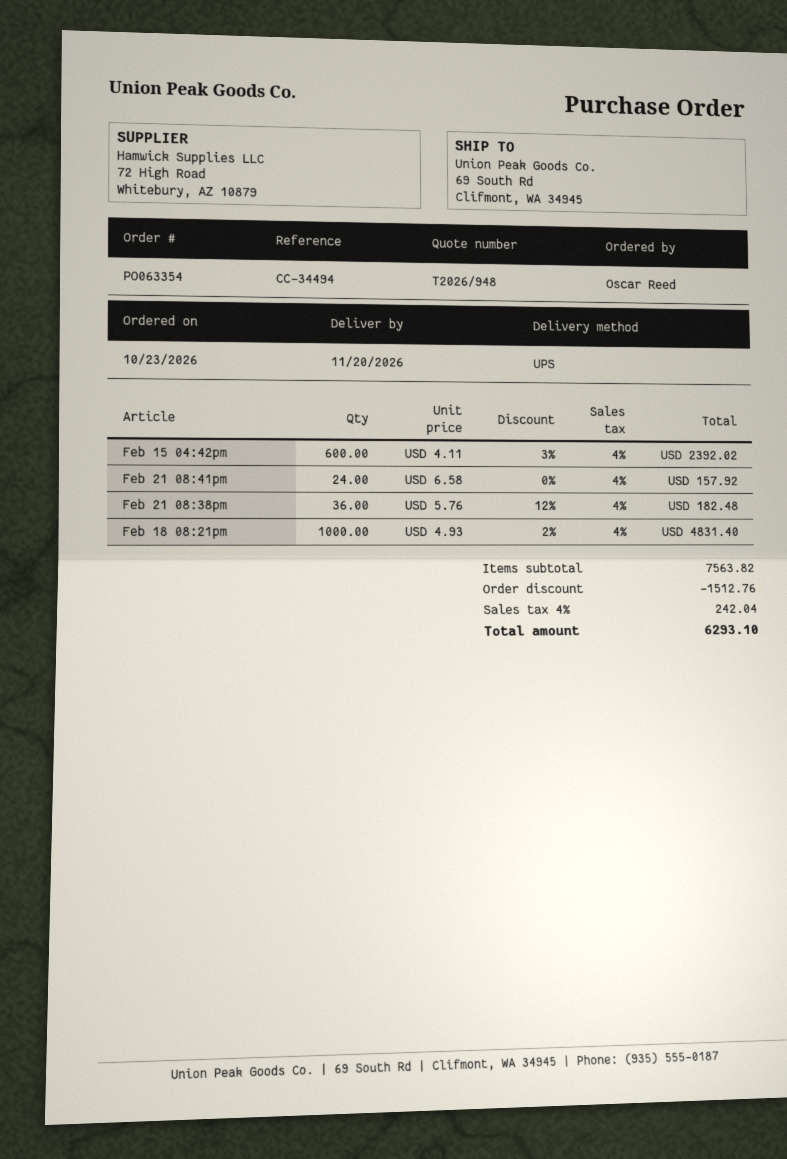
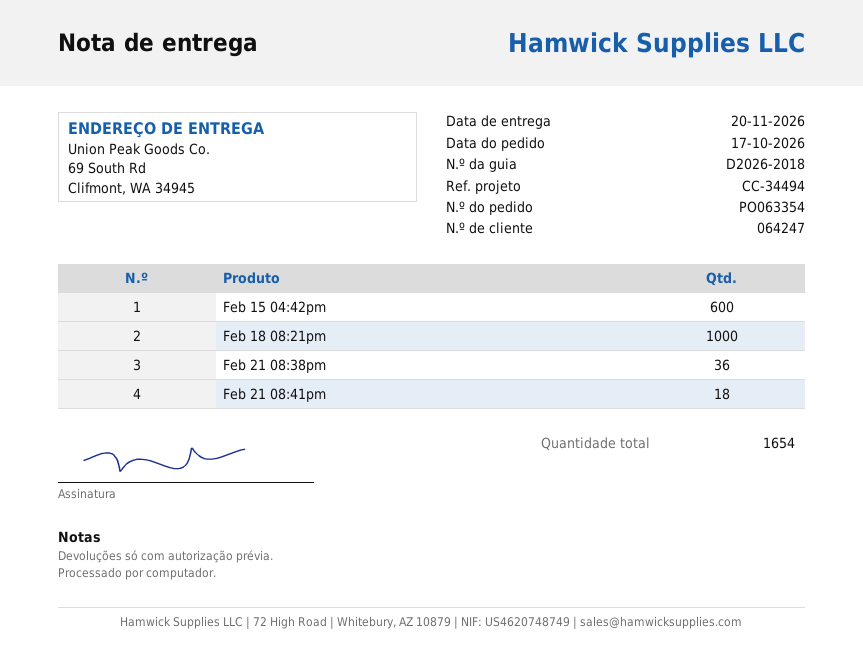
order date: 2026-10-23 -> 2026-10-17
Feb 21 08:41pm: 24 -> 18

